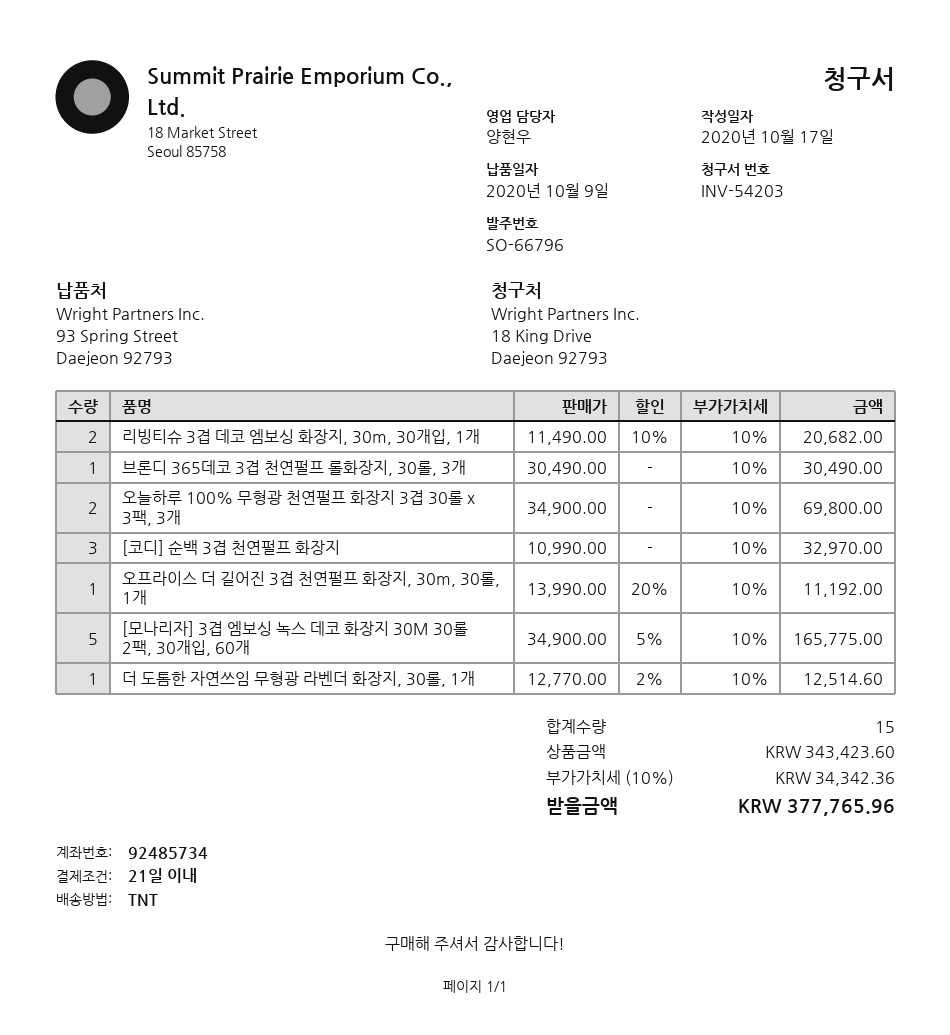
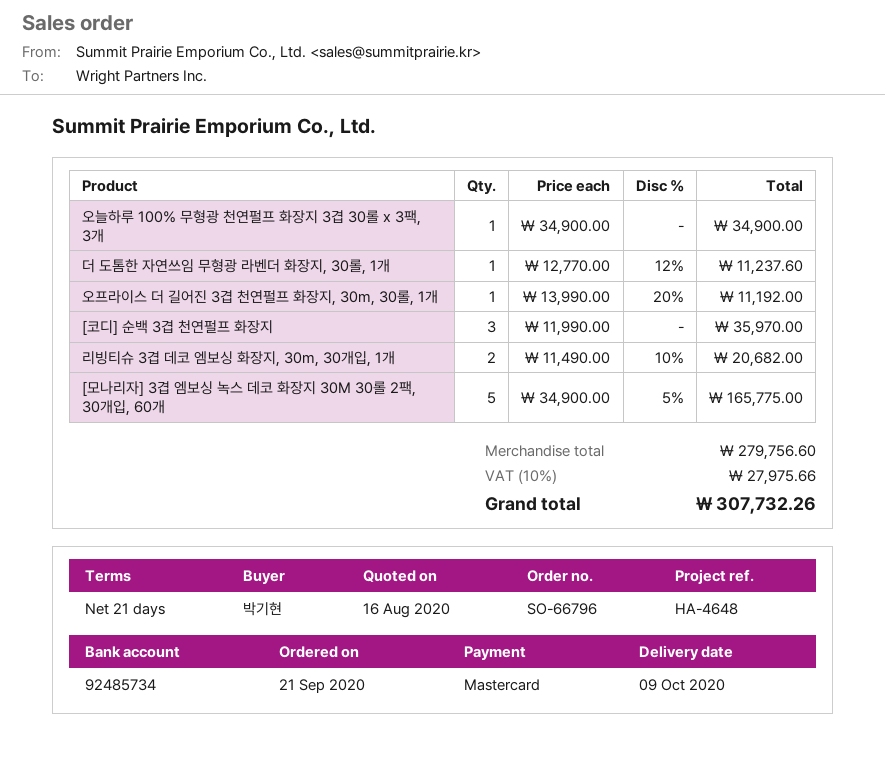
브론디 365데코 3겹 천연펄프 롤화장지, 30롤, 3개: 1 x 30490.00 = 30490.00 -> none
오늘하루 100% 무형광 천연펄프 화장지 3겹 30롤 x 3팩, 3개: 2 x 34900.00 = 69800.00 -> 1 x 34900.00 = 34900.00
[코디] 순백 3겹 천연펄프 화장지: 3 x 10990.00 = 32970.00 -> 3 x 11990.00 = 35970.00
더 도톰한 자연쓰임 무형광 라벤더 화장지, 30롤, 1개: 1 x 12770.00 - 2% = 12514.60 -> 1 x 12770.00 - 12% = 11237.60
subtotal: 343423.60 -> 279756.60
tax: 10% = 34342.36 -> 10% = 27975.66
total: 377765.96 -> 307732.26

